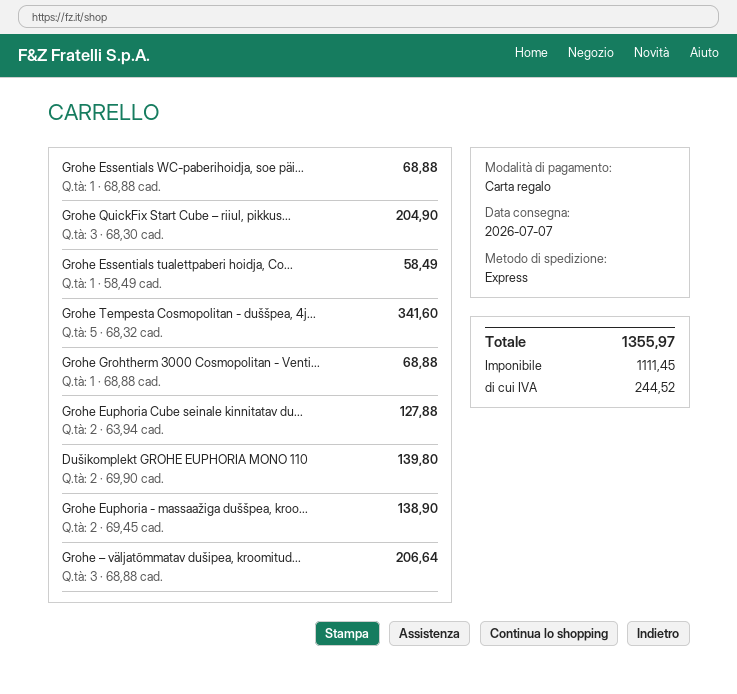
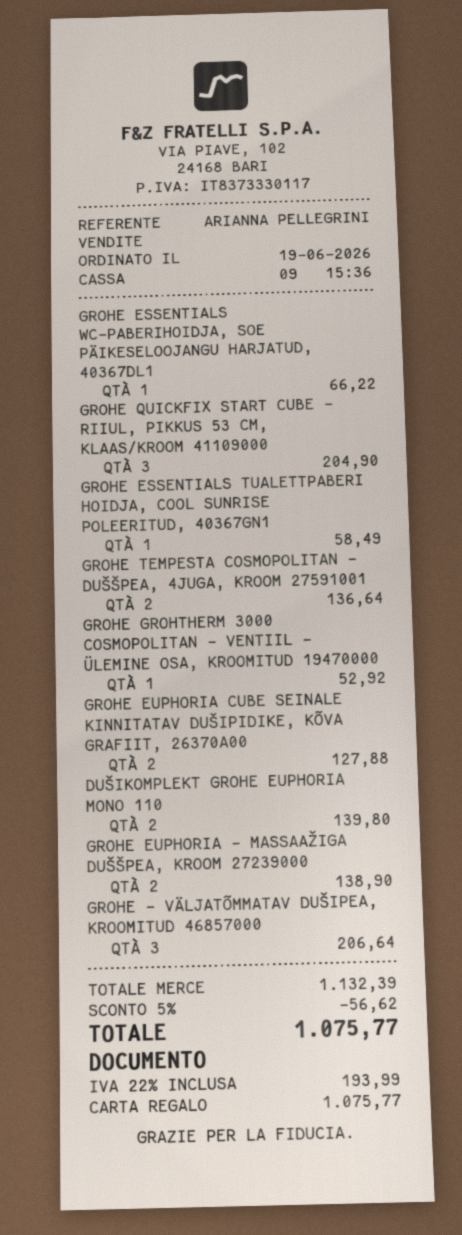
Grohe Essentials WC-paberihoidja, soe päi...: 1 for 68.88 -> 1 for 66.22
Grohe Tempesta Cosmopolitan - duššpea, 4j...: 5 for 341.60 -> 2 for 136.64
Grohe Grohtherm 3000 Cosmopolitan - Venti...: 1 for 68.88 -> 1 for 52.92
discount: none -> 5% = 56.62
tax: 244.52 -> 193.99
total: 1355.97 -> 1075.77

